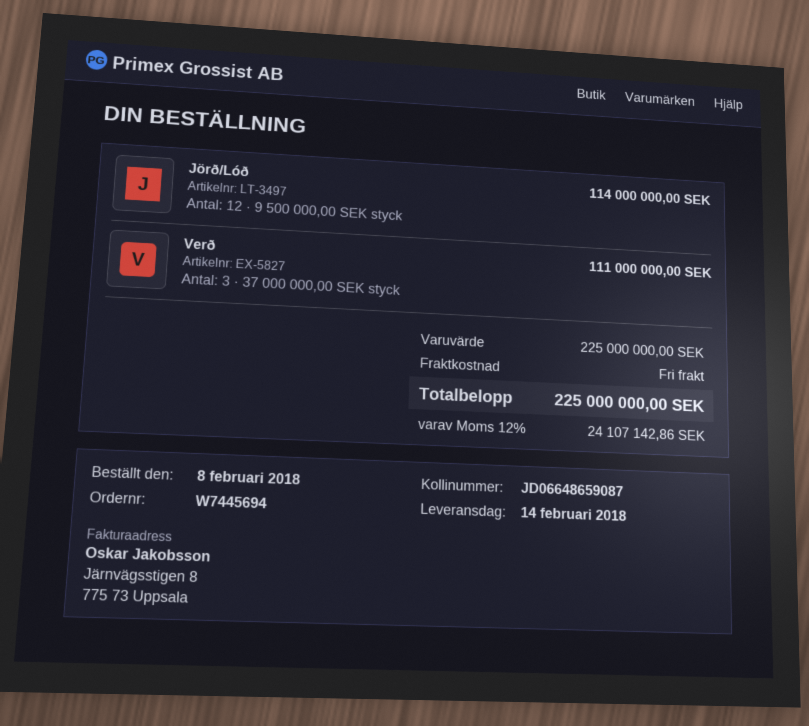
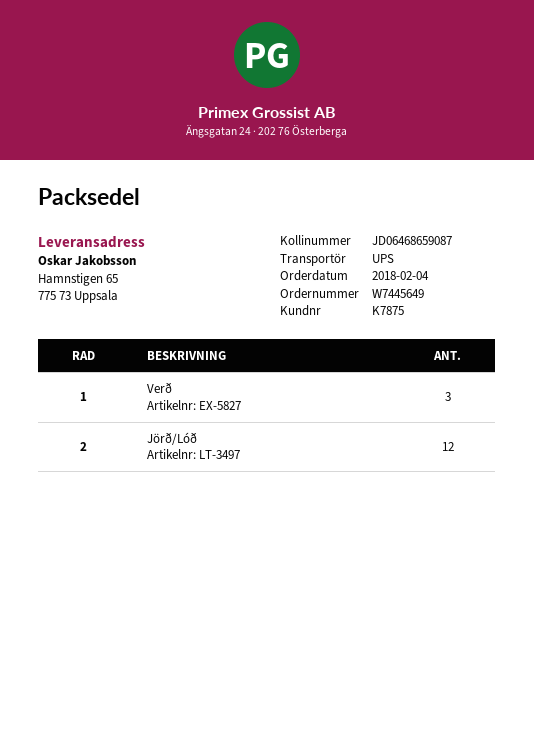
order number: W7445694 -> W7445649
order date: 2018-02-08 -> 2018-02-04
tracking number: JD06648659087 -> JD06468659087

